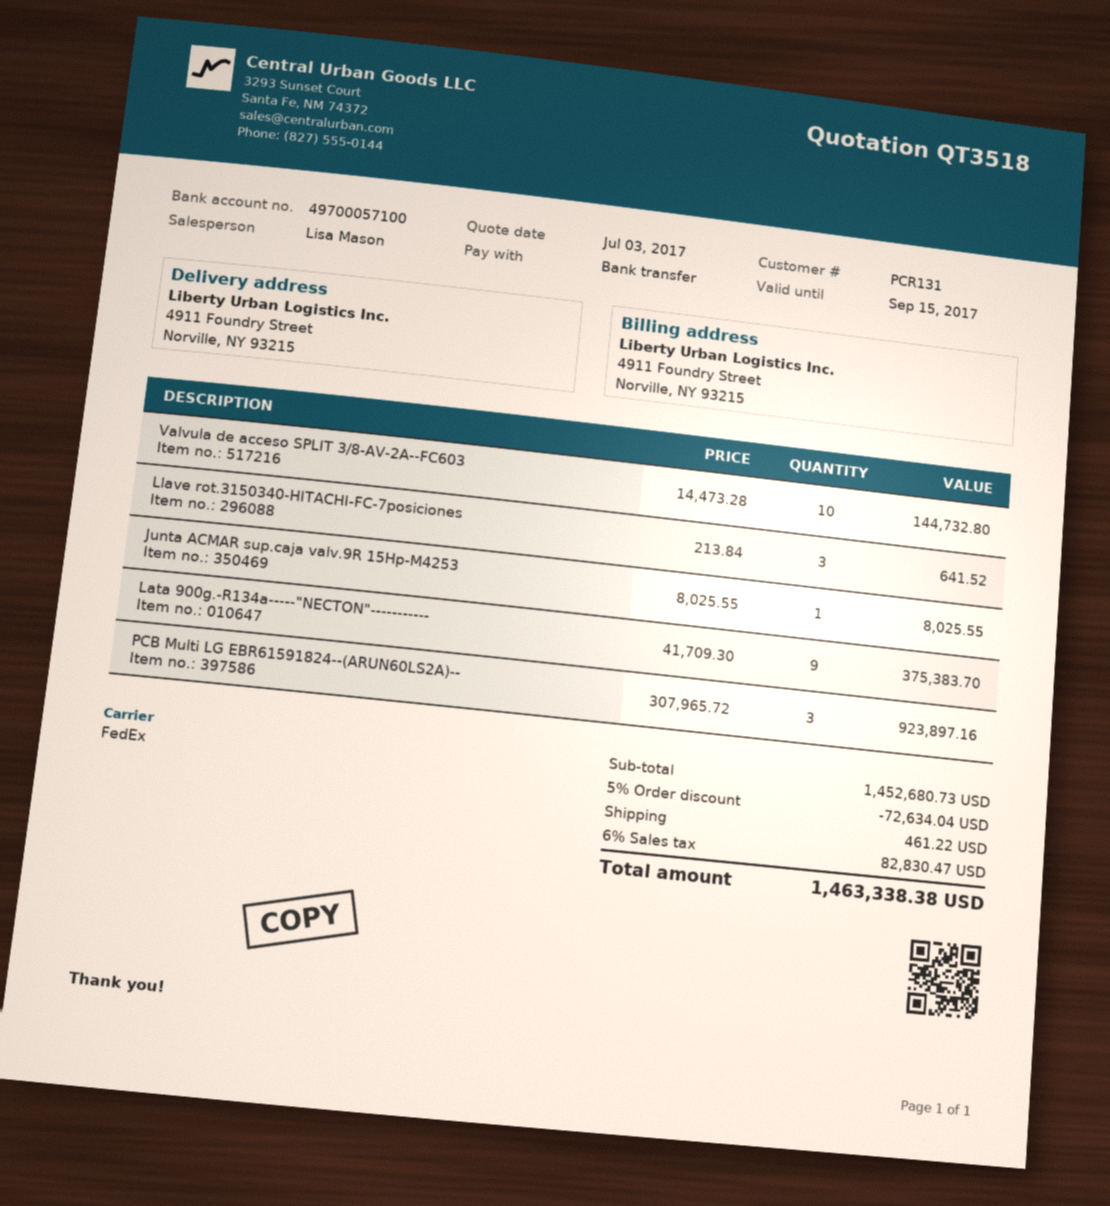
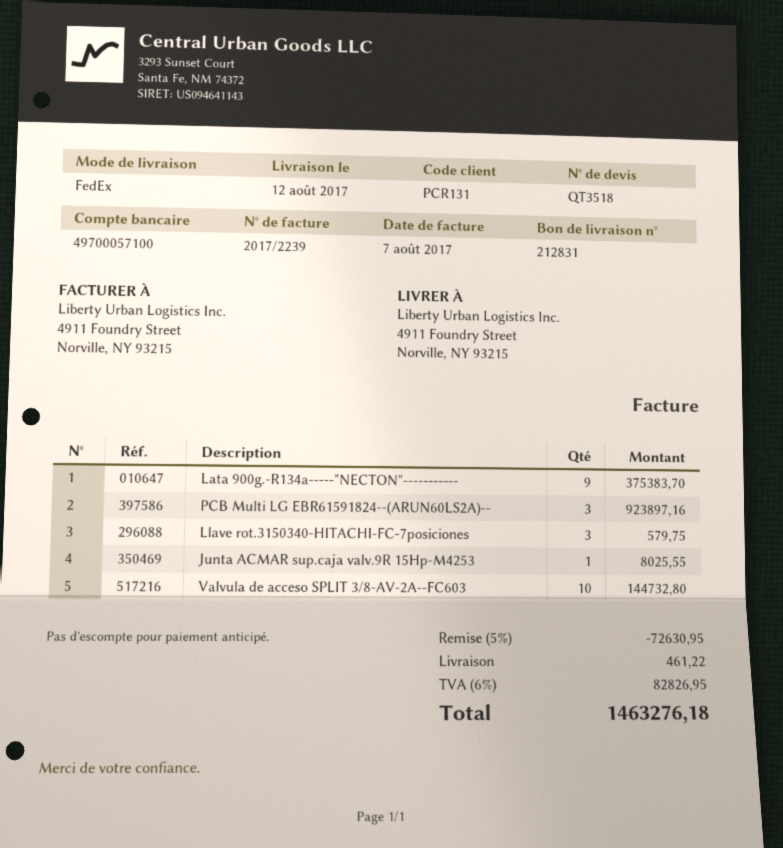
Llave rot.3150340-HITACHI-FC-7posiciones: 3 for 641.52 -> 3 for 579.75
discount: 5% = 72634.04 -> 5% = 72630.95
tax: 6% = 82830.47 -> 6% = 82826.95
total: 1463338.38 -> 1463276.18

